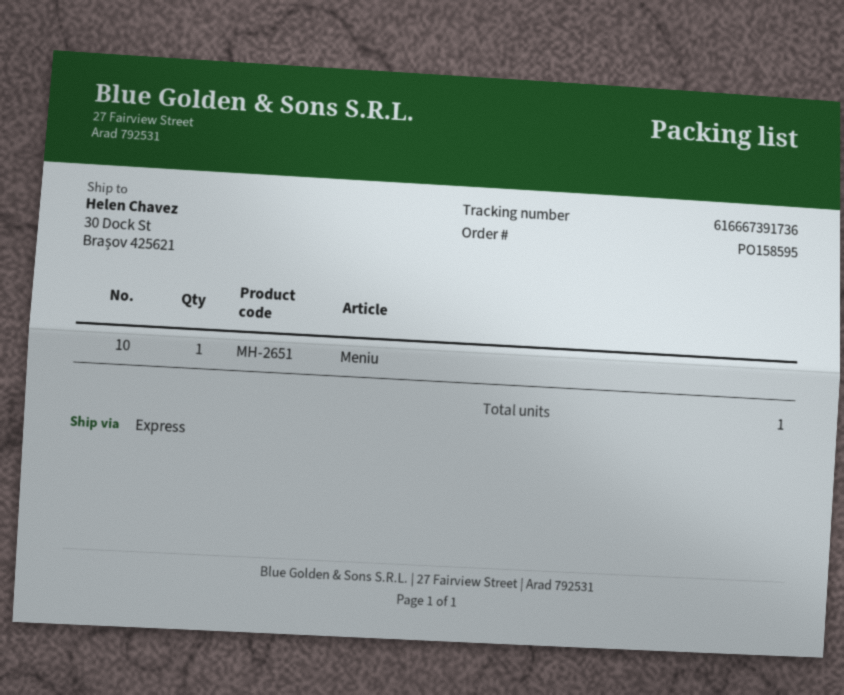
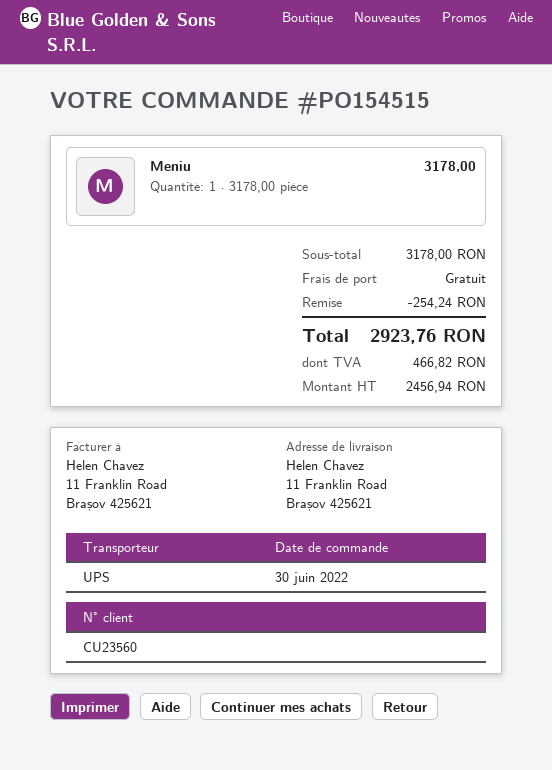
order number: PO158595 -> PO154515
shipping method: express -> UPS
ship to: 30 Dock St, Brașov 425621 -> 11 Franklin Road, Brașov 425621

